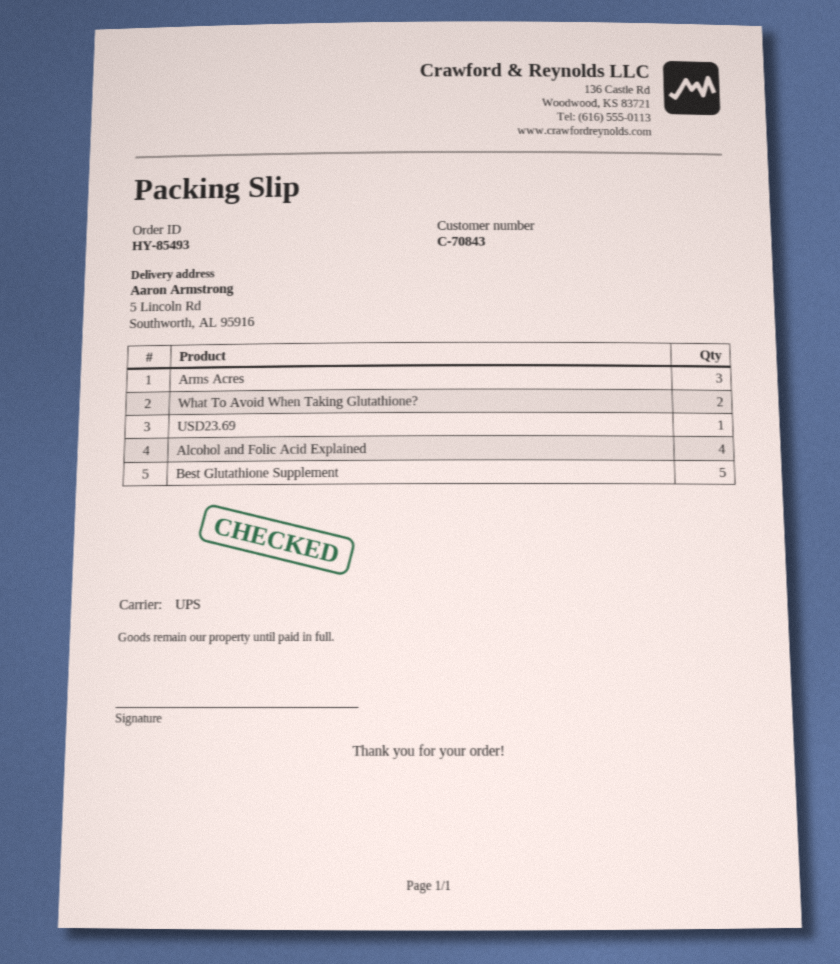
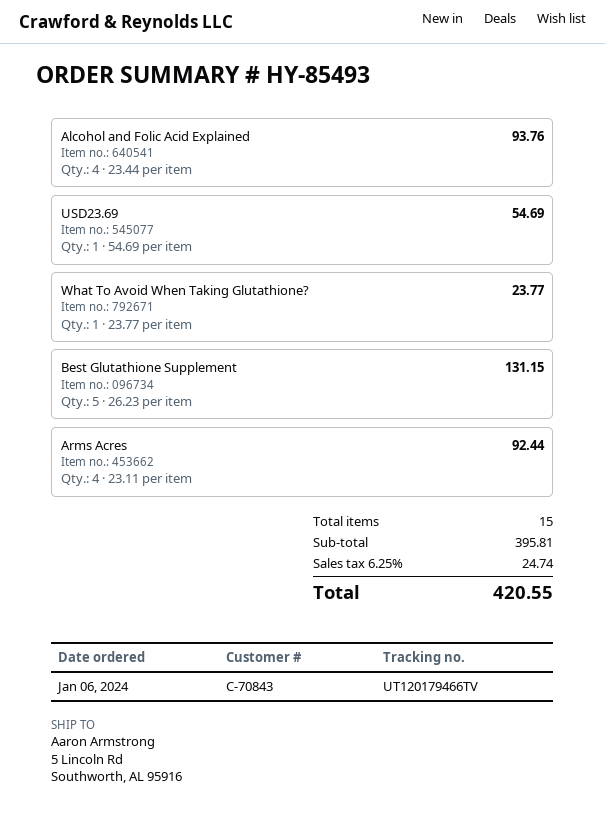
Arms Acres: 3 -> 4
What To Avoid When Taking Glutathione?: 2 -> 1

